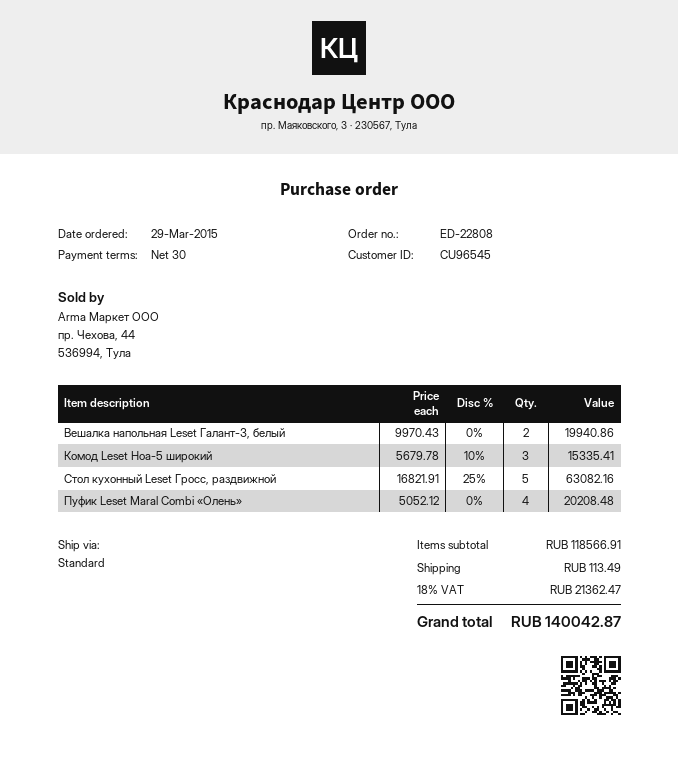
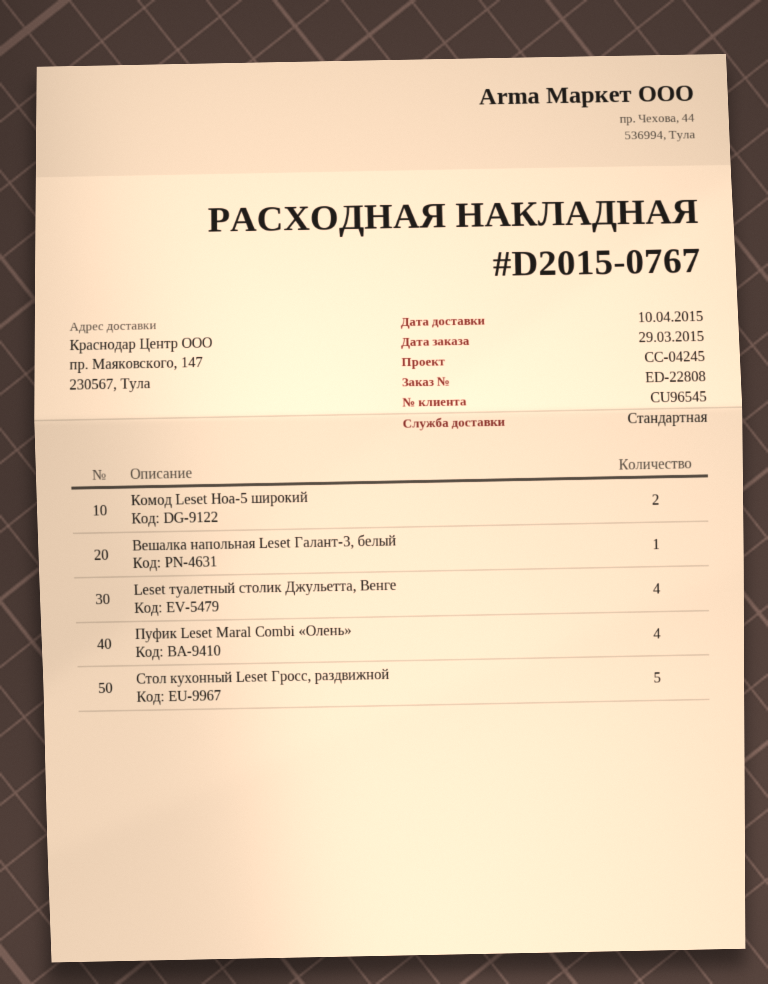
Вешалка напольная Leset Галант-3, белый: 2 -> 1
Комод Leset Ноа-5 широкий: 3 -> 2
Leset туалетный столик Джульетта, Венге: none -> 4

